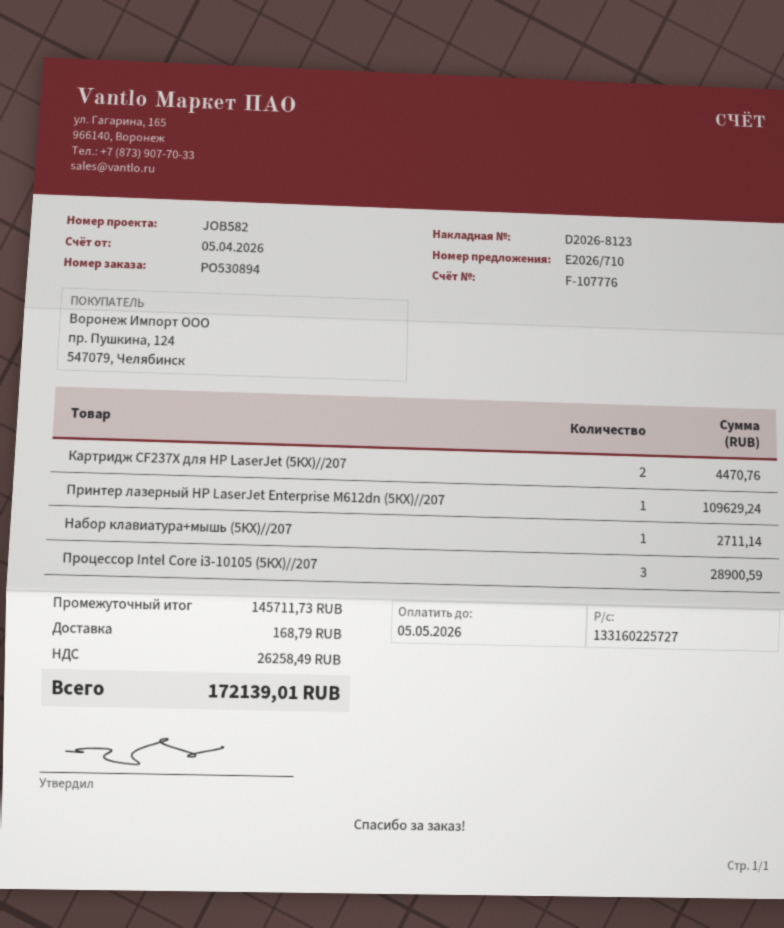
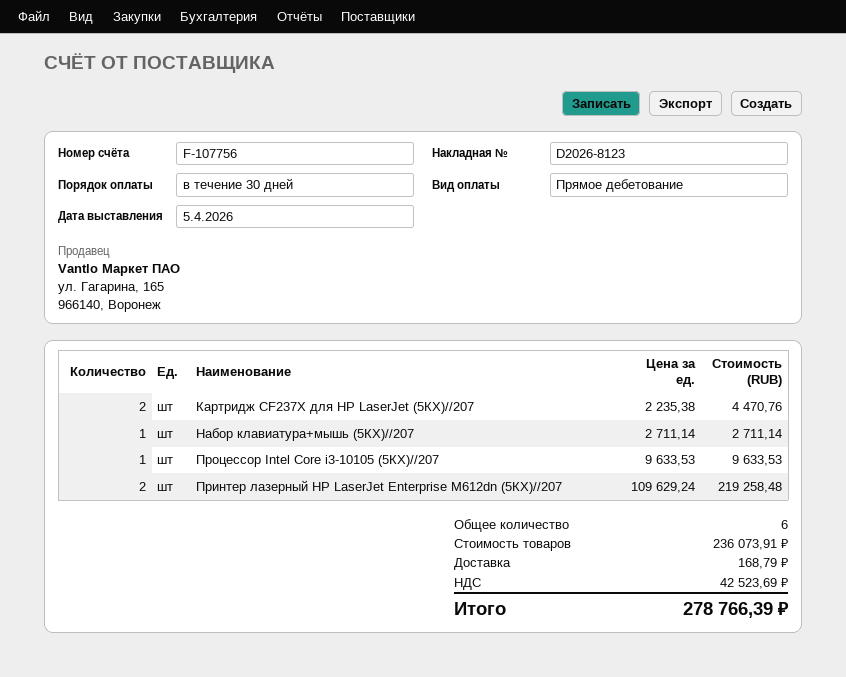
invoice number: F-107776 -> F-107756
Принтер лазерный HP LaserJet Enterprise M612dn (5КХ)//207: 1 for 109629.24 -> 2 for 219258.48
Процессор Intel Core i3-10105 (5КХ)//207: 3 for 28900.59 -> 1 for 9633.53
subtotal: 145711.73 -> 236073.91
tax: 26258.49 -> 42523.69
total: 172139.01 -> 278766.39

